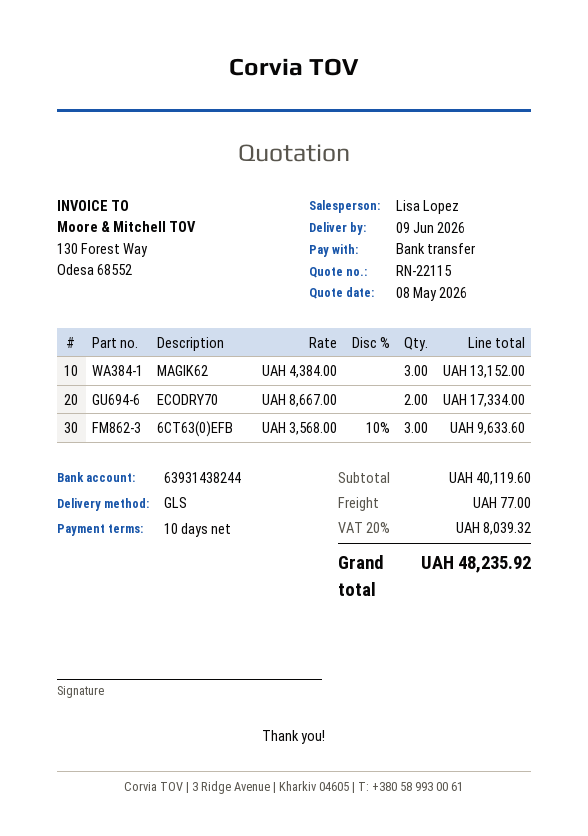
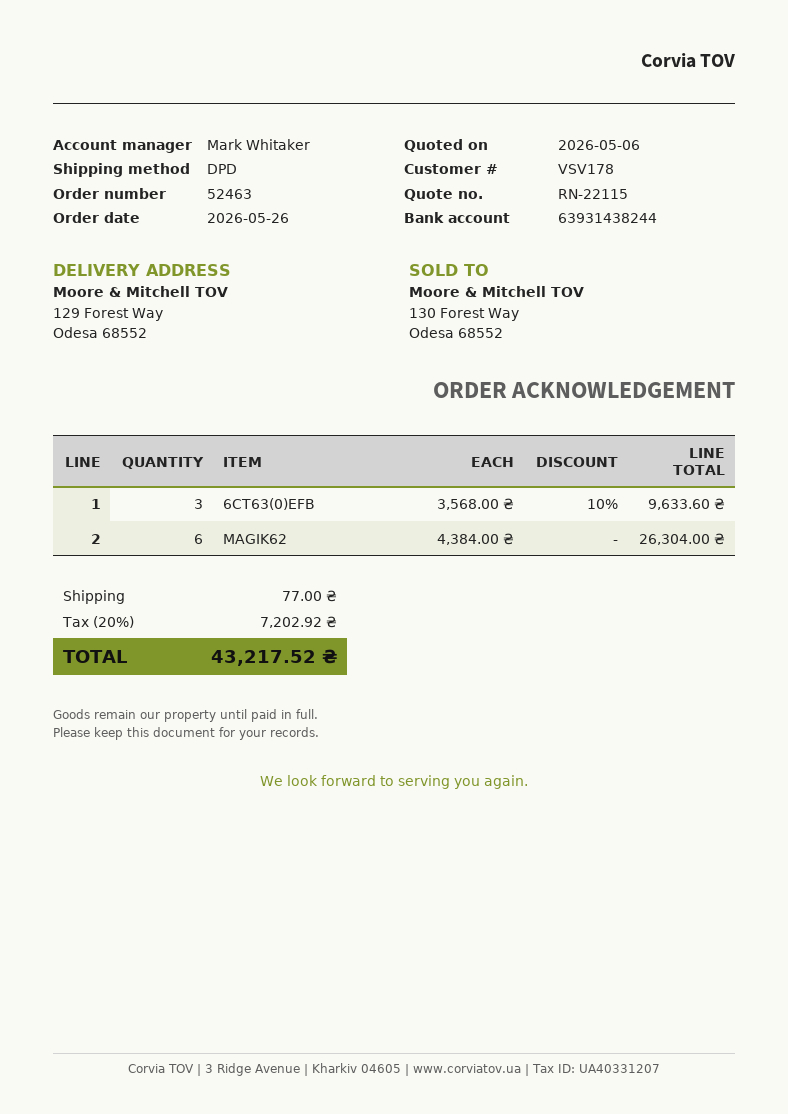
quote date: 2026-05-08 -> 2026-05-06
sales rep: Lisa Lopez -> Mark Whitaker
shipping method: GLS -> DPD
MAGIK62: 3 x 4384.00 = 13152.00 -> 6 x 4384.00 = 26304.00
ECODRY70: 2 x 8667.00 = 17334.00 -> none
tax: 20% = 8039.32 -> 20% = 7202.92
total: 48235.92 -> 43217.52

